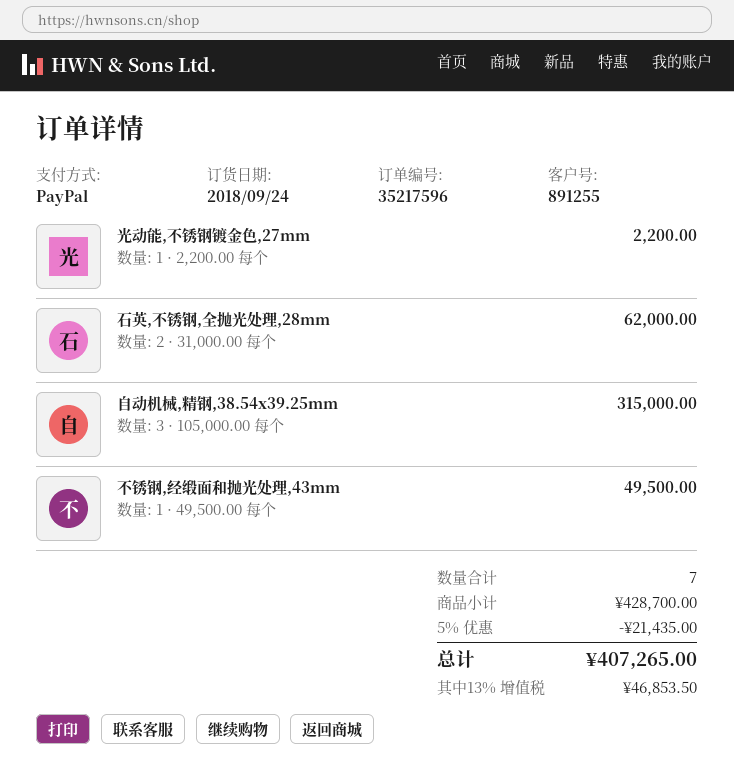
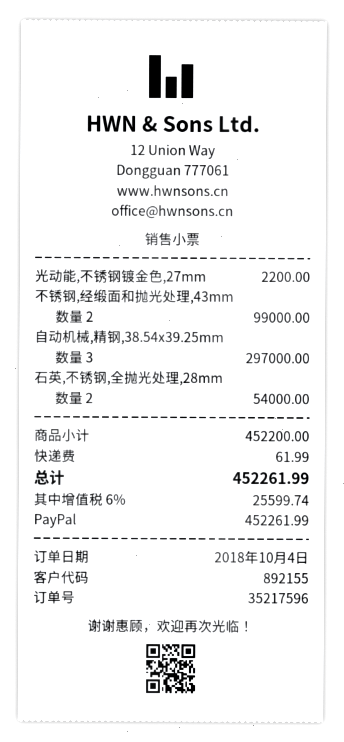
order date: 2018-09-24 -> 2018-10-04
customer number: 891255 -> 892155
石英,不锈钢,全抛光处理,28mm: 2 for 62000.00 -> 2 for 54000.00
自动机械,精钢,38.54x39.25mm: 3 for 315000.00 -> 3 for 297000.00
不锈钢,经缎面和抛光处理,43mm: 1 for 49500.00 -> 2 for 99000.00
subtotal: 428700.00 -> 452200.00
discount: 5% = 21435.00 -> none
shipping: none -> 61.99
tax: 13% = 46853.50 -> 6% = 25599.74
total: 407265.00 -> 452261.99

